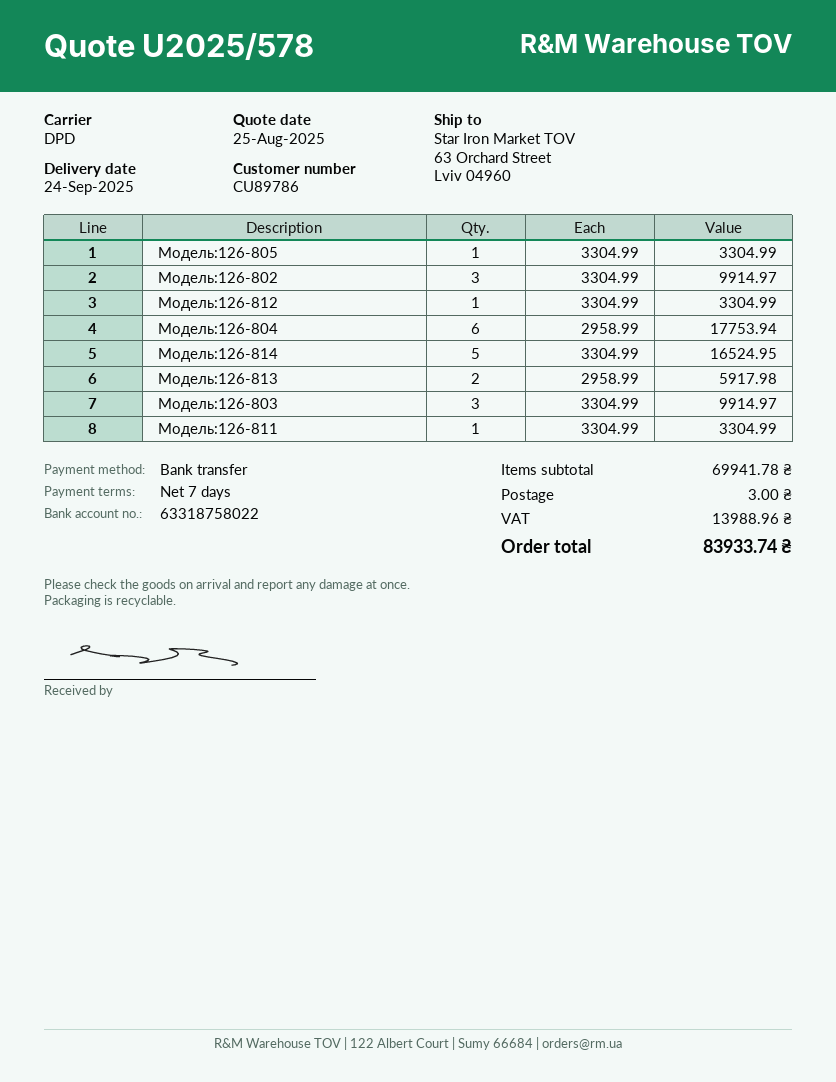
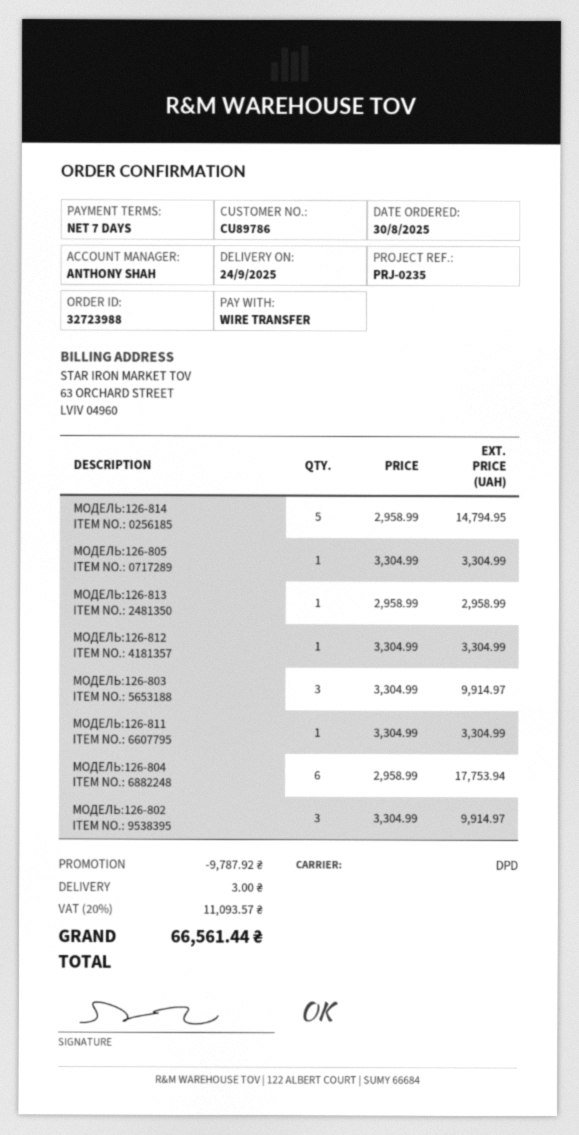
Модель:126-814: 5 x 3304.99 = 16524.95 -> 5 x 2958.99 = 14794.95
Модель:126-813: 2 x 2958.99 = 5917.98 -> 1 x 2958.99 = 2958.99
discount: none -> 9787.92
tax: 13988.96 -> 11093.57
total: 83933.74 -> 66561.44

